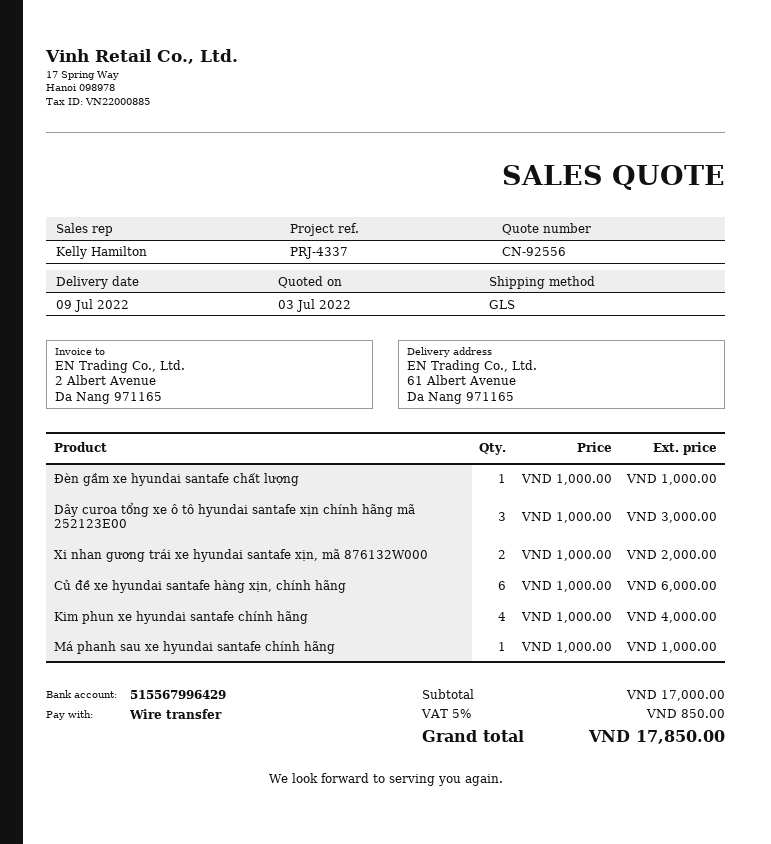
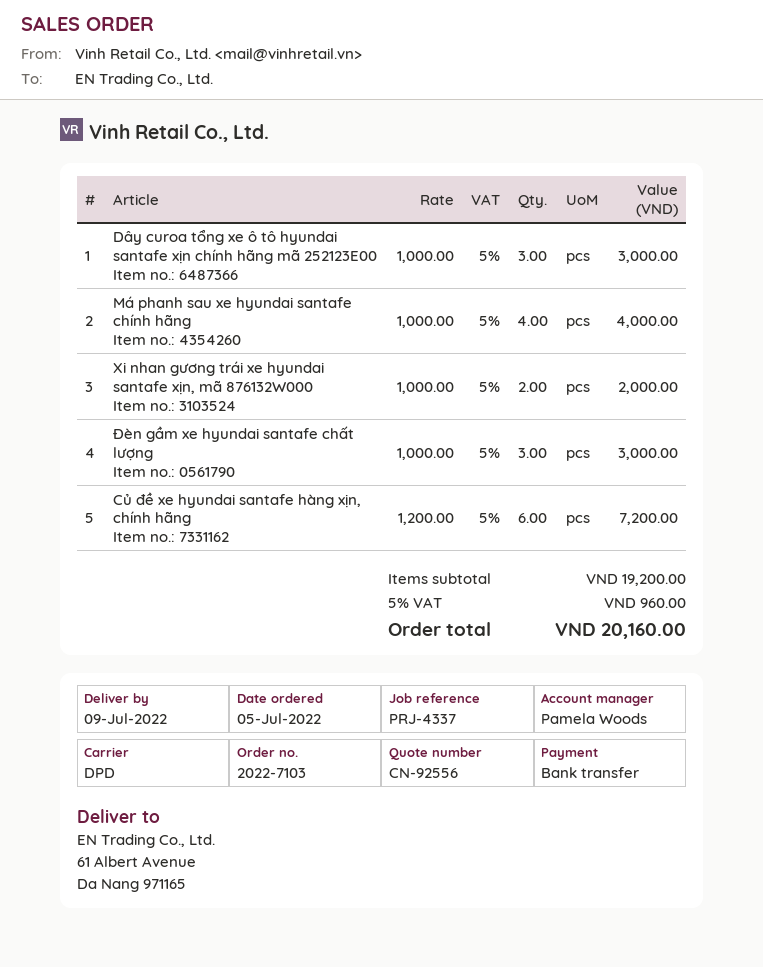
sales rep: Kelly Hamilton -> Pamela Woods
shipping method: GLS -> DPD
Đèn gầm xe hyundai santafe chất lượng: 1 x 1000.00 = 1000.00 -> 3 x 1000.00 = 3000.00
Củ đề xe hyundai santafe hàng xịn, chính hãng: 6 x 1000.00 = 6000.00 -> 6 x 1200.00 = 7200.00
Kim phun xe hyundai santafe chính hãng: 4 x 1000.00 = 4000.00 -> none
Má phanh sau xe hyundai santafe chính hãng: 1 x 1000.00 = 1000.00 -> 4 x 1000.00 = 4000.00
subtotal: 17000.00 -> 19200.00
tax: 5% = 850.00 -> 5% = 960.00
total: 17850.00 -> 20160.00

